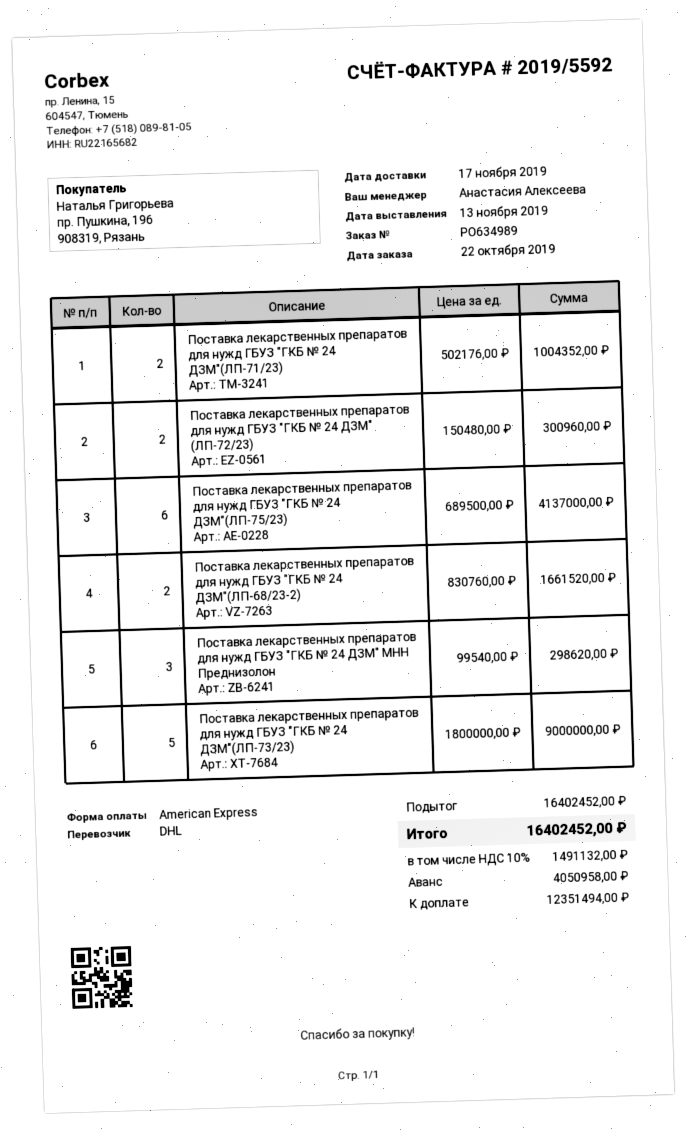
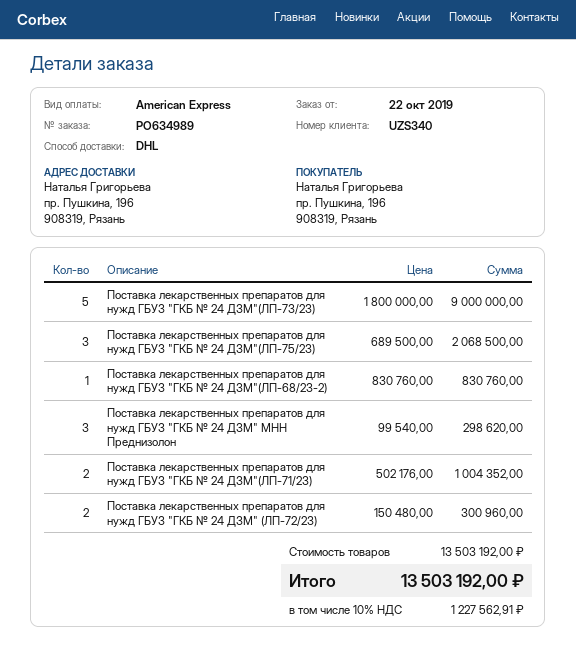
Поставка лекарственных препаратов для нужд ГБУЗ "ГКБ № 24 ДЗМ"(ЛП-75/23): 6 x 689500.00 = 4137000.00 -> 3 x 689500.00 = 2068500.00
Поставка лекарственных препаратов для нужд ГБУЗ "ГКБ № 24 ДЗМ"(ЛП-68/23-2): 2 x 830760.00 = 1661520.00 -> 1 x 830760.00 = 830760.00
subtotal: 16402452.00 -> 13503192.00
tax: 10% = 1491132.00 -> 10% = 1227562.91
total: 16402452.00 -> 13503192.00

